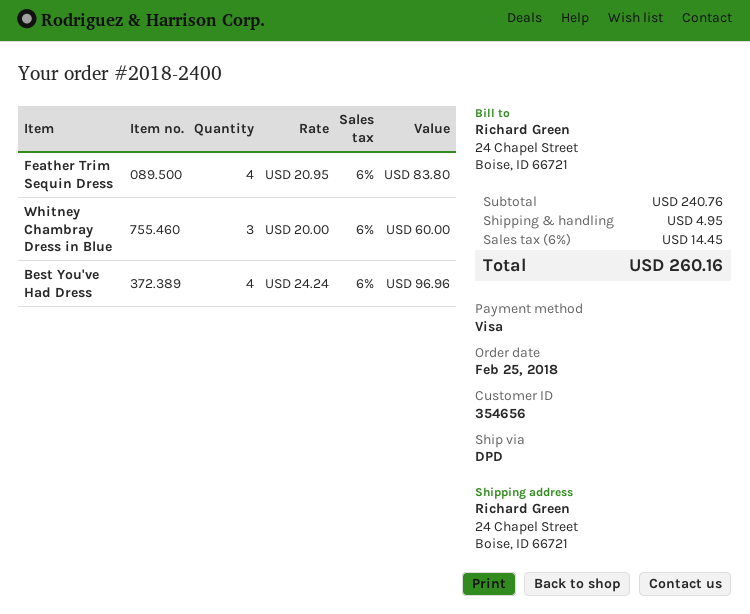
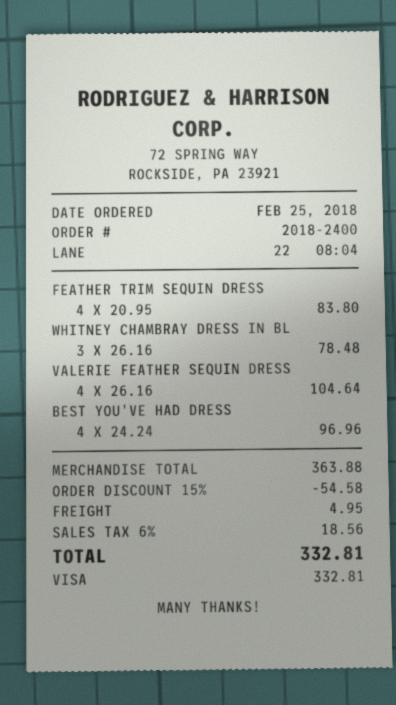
Whitney Chambray Dress in Blue: 3 x 20.00 = 60.00 -> 3 x 26.16 = 78.48
VALERIE FEATHER SEQUIN DRESS: none -> 4 x 26.16 = 104.64
subtotal: 240.76 -> 363.88
discount: none -> 15% = 54.58
tax: 6% = 14.45 -> 6% = 18.56
total: 260.16 -> 332.81

